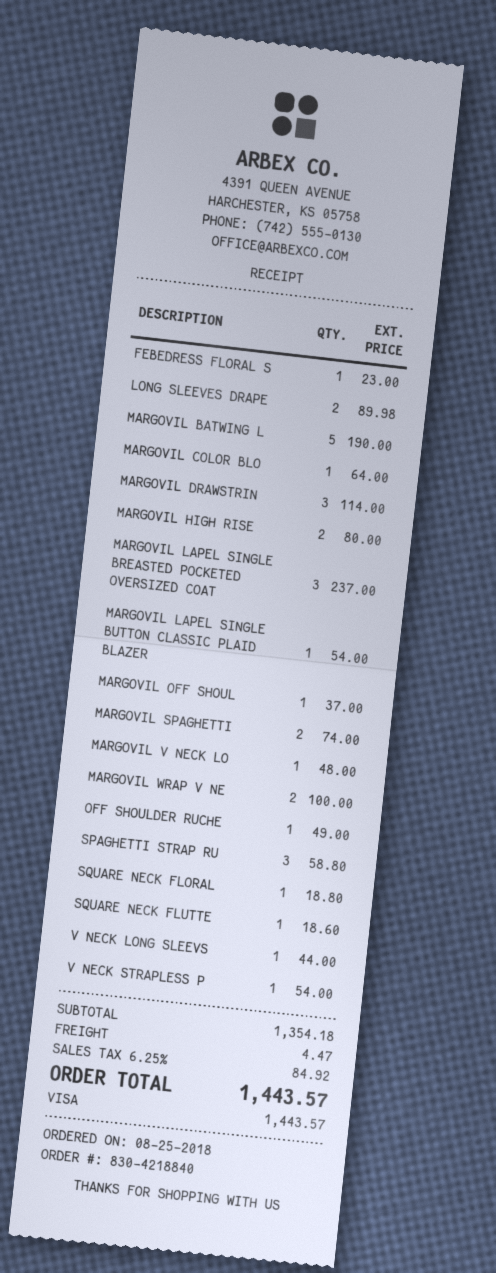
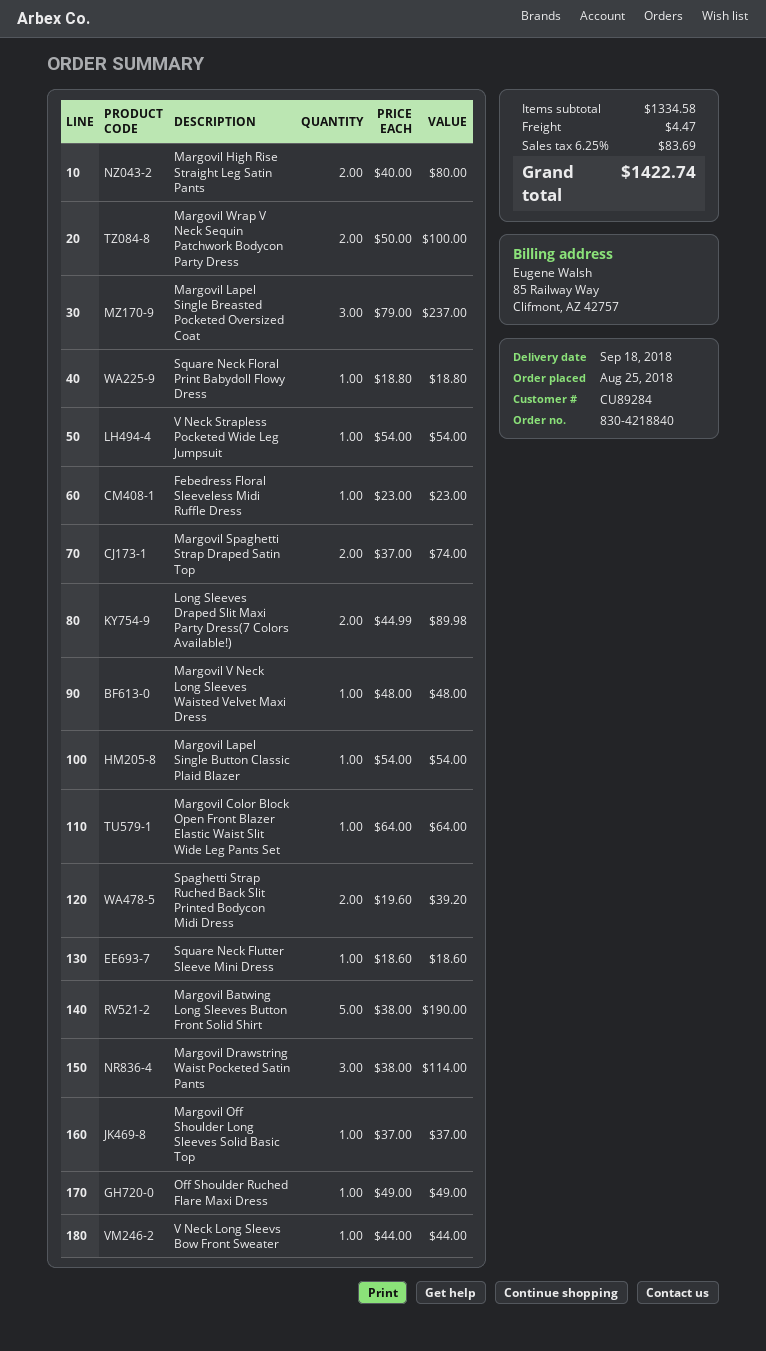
SPAGHETTI STRAP RU: 3 for 58.80 -> 2 for 39.20
subtotal: 1354.18 -> 1334.58
tax: 6.25% = 84.92 -> 6.25% = 83.69
total: 1443.57 -> 1422.74

